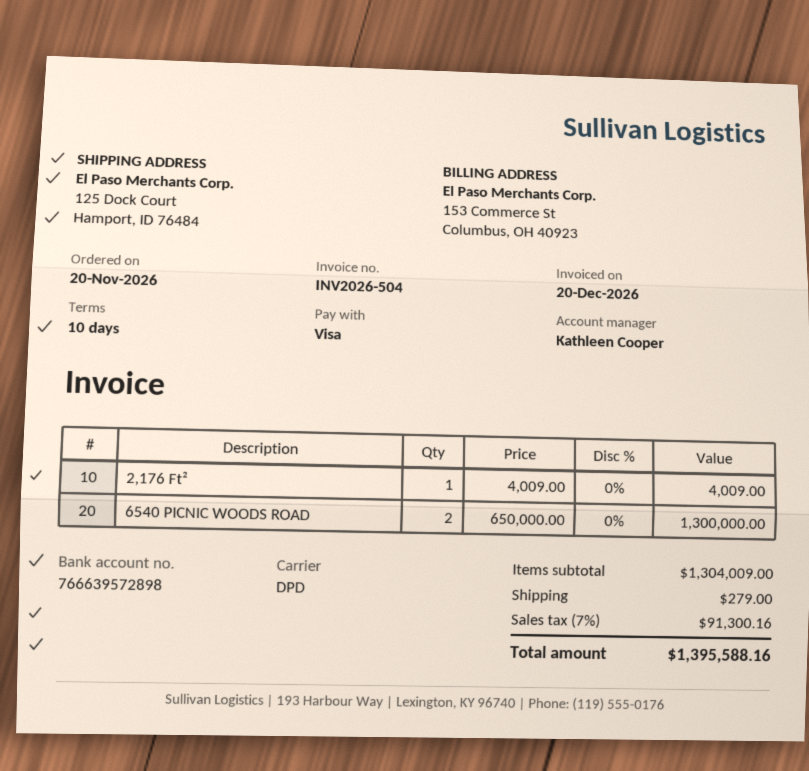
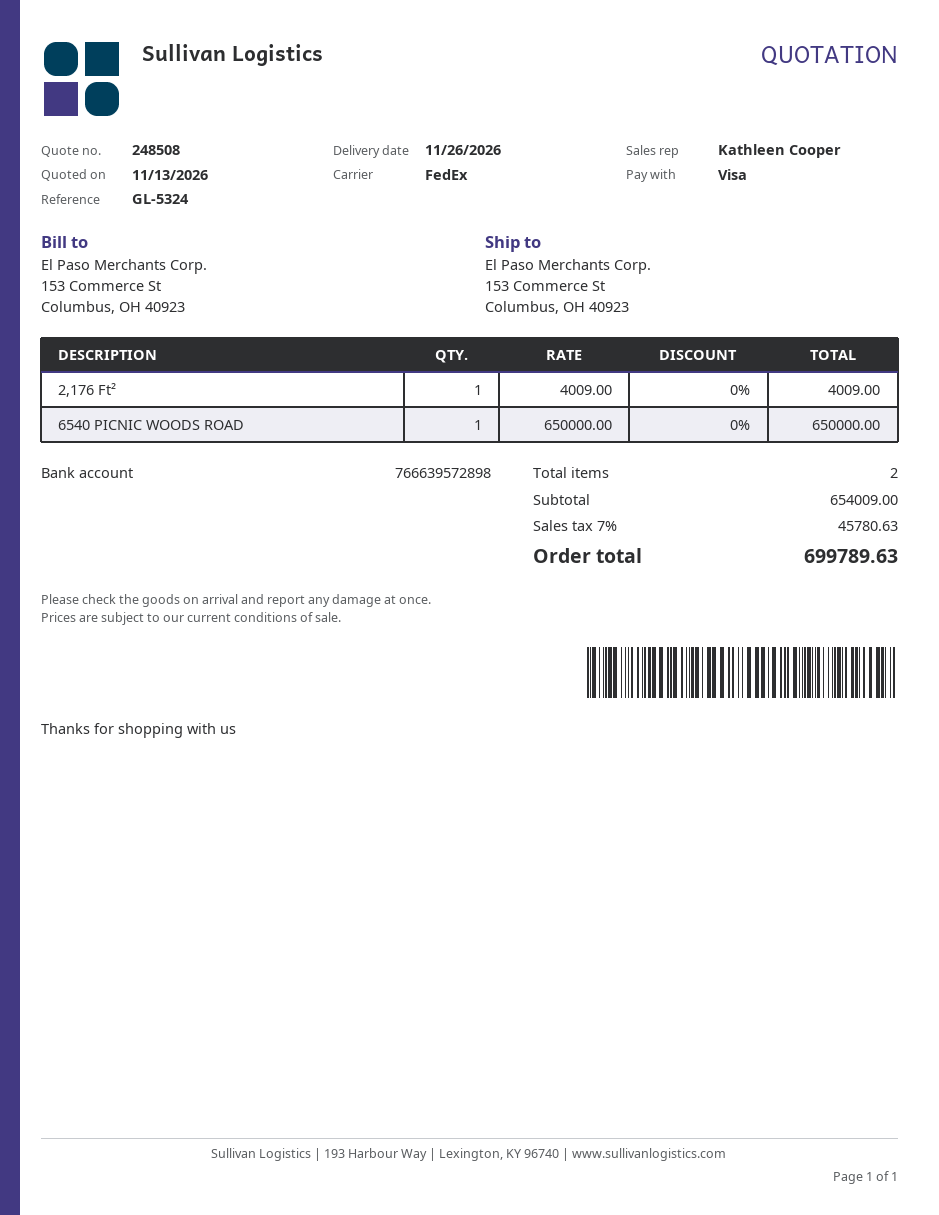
shipping method: DPD -> FedEx
ship to: 125 Dock Court, Hamport, ID 76484 -> 153 Commerce St, Columbus, OH 40923
6540 PICNIC WOODS ROAD: 2 x 650000.00 = 1300000.00 -> 1 x 650000.00 = 650000.00
subtotal: 1304009.00 -> 654009.00
shipping: 279.00 -> none
tax: 7% = 91300.16 -> 7% = 45780.63
total: 1395588.16 -> 699789.63

